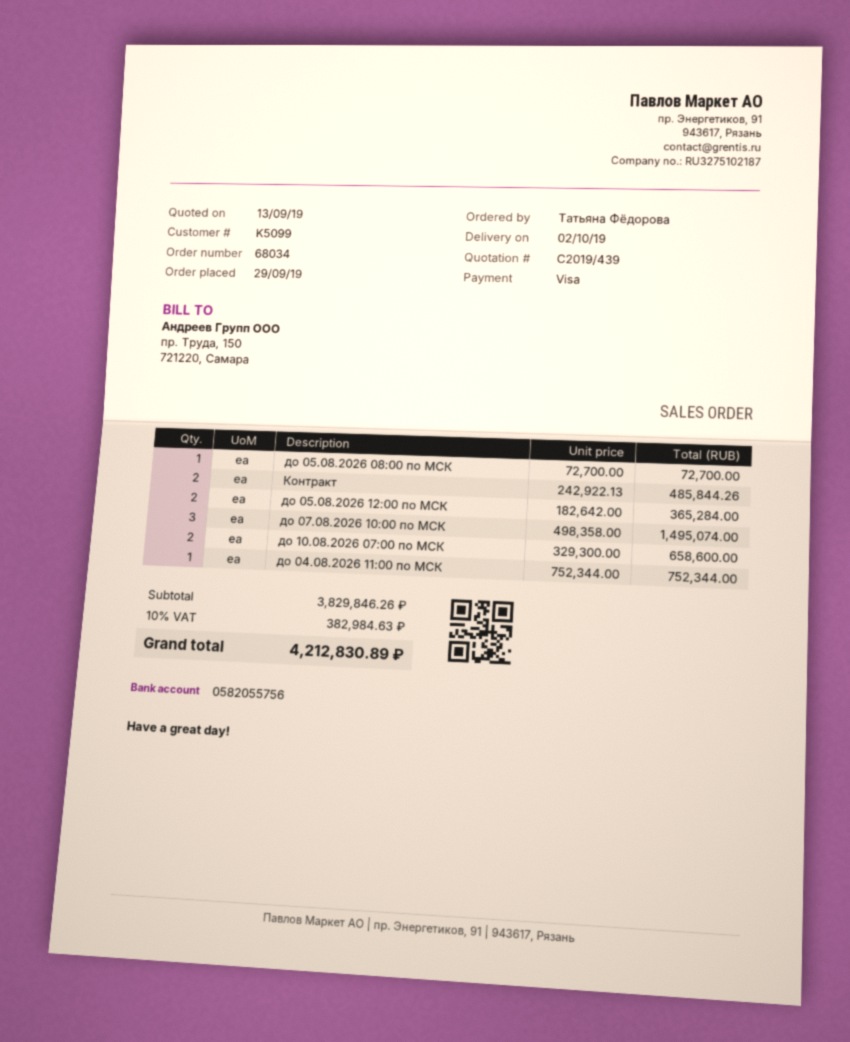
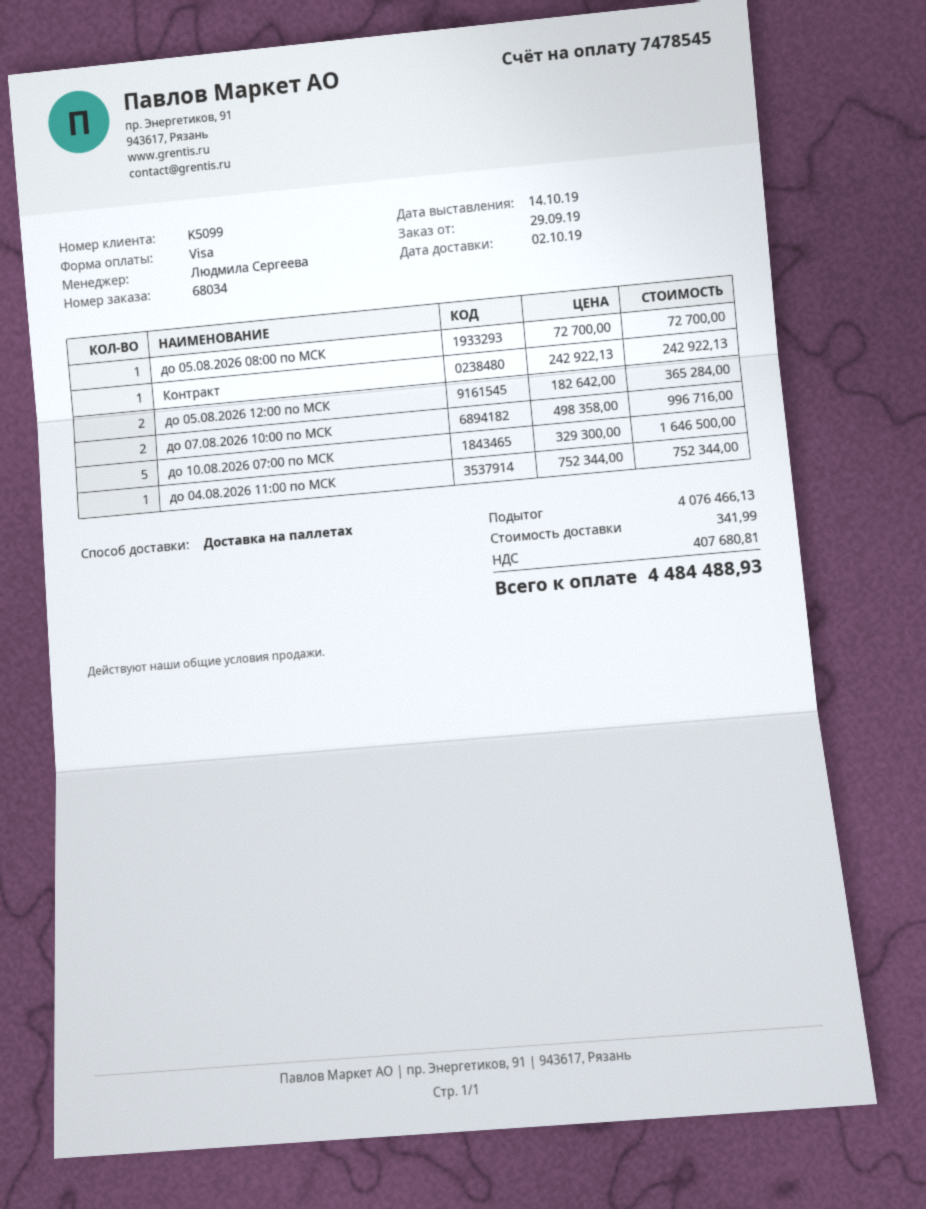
Контракт: 2 x 242922.13 = 485844.26 -> 1 x 242922.13 = 242922.13
до 07.08.2026 10:00 по МСК: 3 x 498358.00 = 1495074.00 -> 2 x 498358.00 = 996716.00
до 10.08.2026 07:00 по МСК: 2 x 329300.00 = 658600.00 -> 5 x 329300.00 = 1646500.00
subtotal: 3829846.26 -> 4076466.13
shipping: none -> 341.99
tax: 382984.63 -> 407680.81
total: 4212830.89 -> 4484488.93

